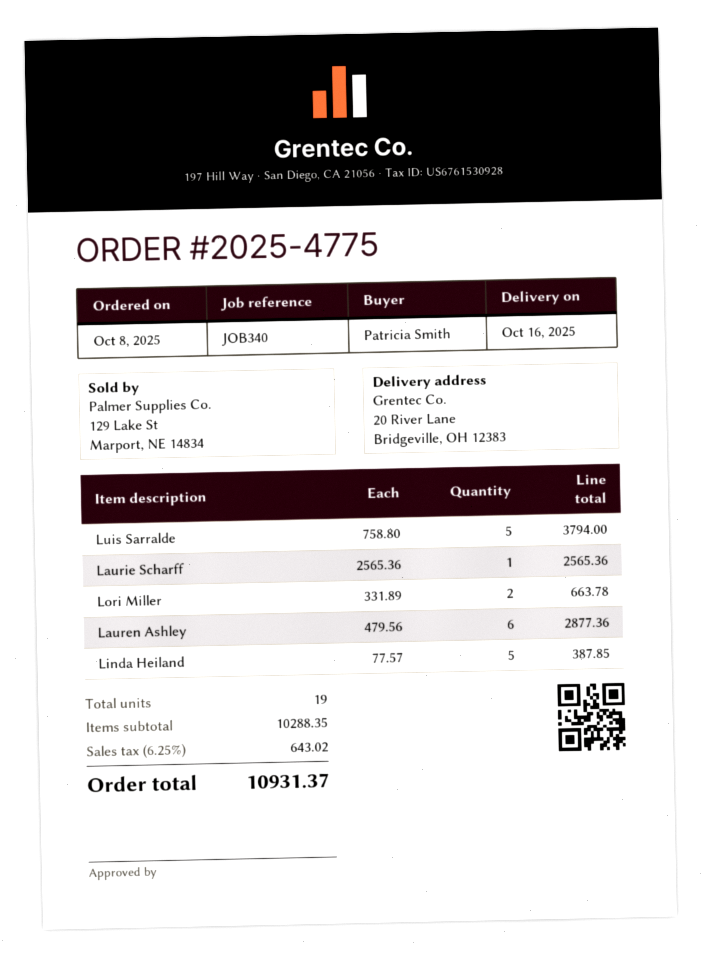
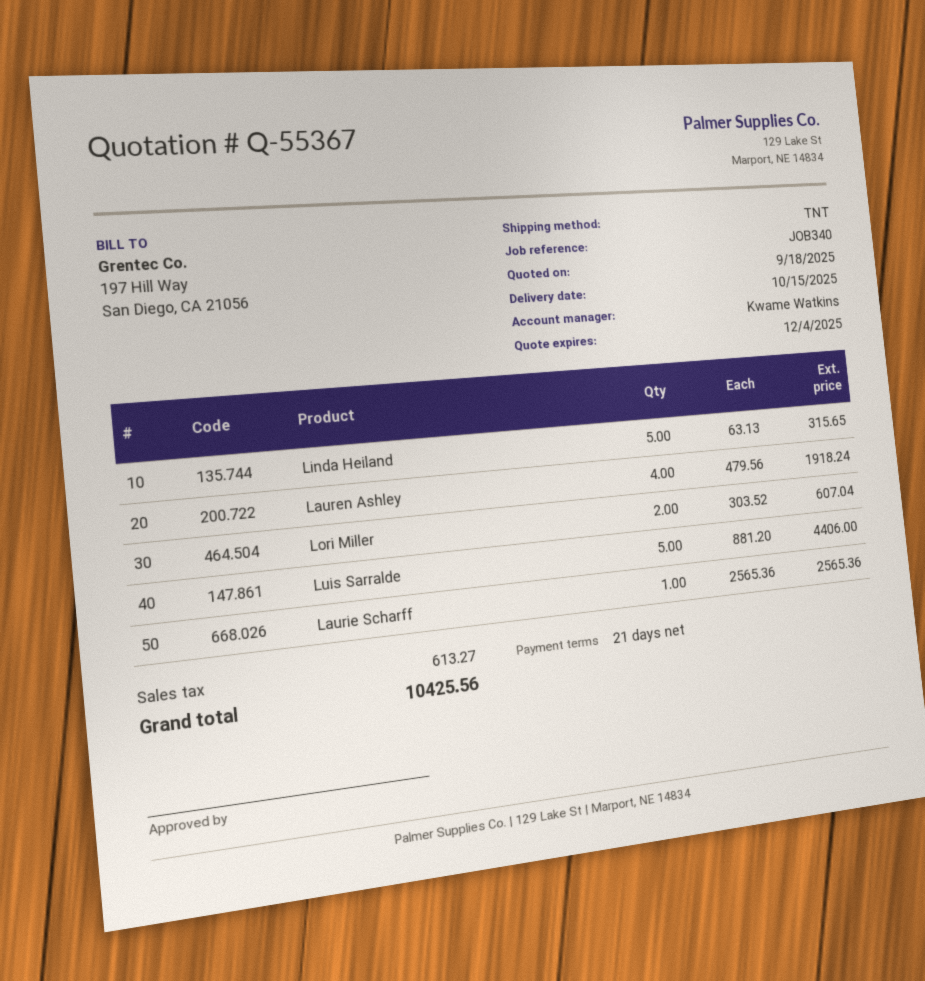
delivery date: 2025-10-16 -> 2025-10-15
Luis Sarralde: 5 x 758.80 = 3794.00 -> 5 x 881.20 = 4406.00
Lori Miller: 2 x 331.89 = 663.78 -> 2 x 303.52 = 607.04
Lauren Ashley: 6 x 479.56 = 2877.36 -> 4 x 479.56 = 1918.24
Linda Heiland: 5 x 77.57 = 387.85 -> 5 x 63.13 = 315.65
tax: 643.02 -> 613.27
total: 10931.37 -> 10425.56

